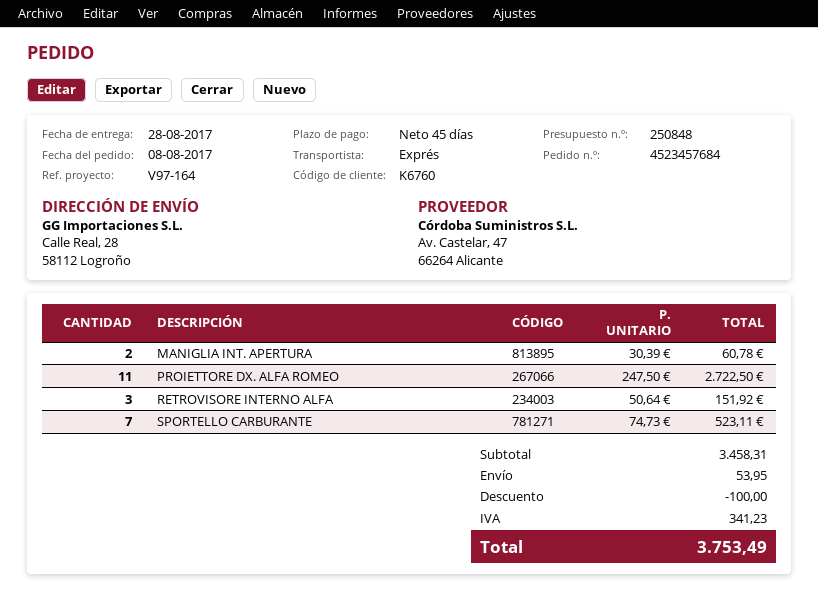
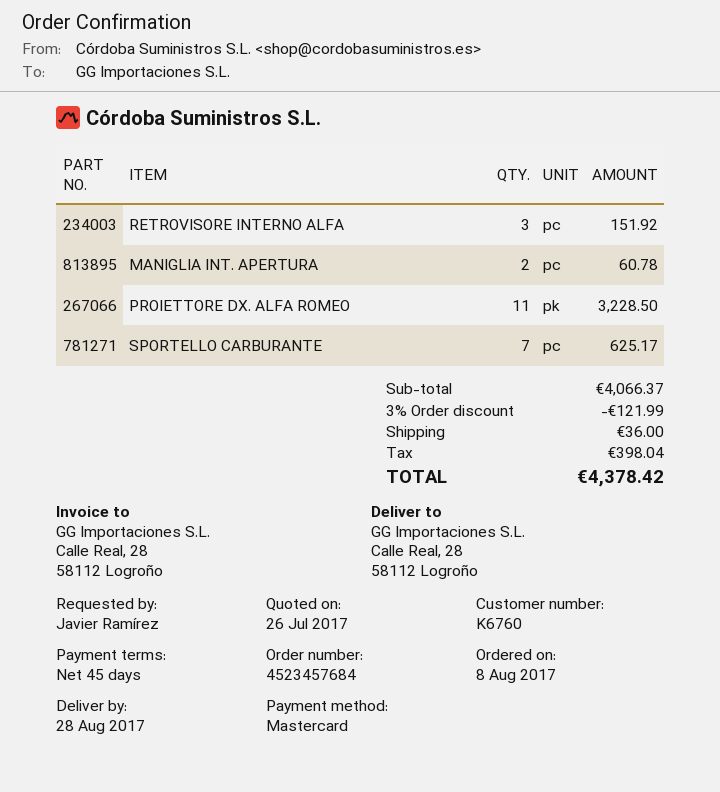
PROIETTORE DX. ALFA ROMEO: 11 for 2722.50 -> 11 for 3228.50
SPORTELLO CARBURANTE: 7 for 523.11 -> 7 for 625.17
subtotal: 3458.31 -> 4066.37
discount: 100.00 -> 121.99
shipping: 53.95 -> 36.00
tax: 341.23 -> 398.04
total: 3753.49 -> 4378.42

